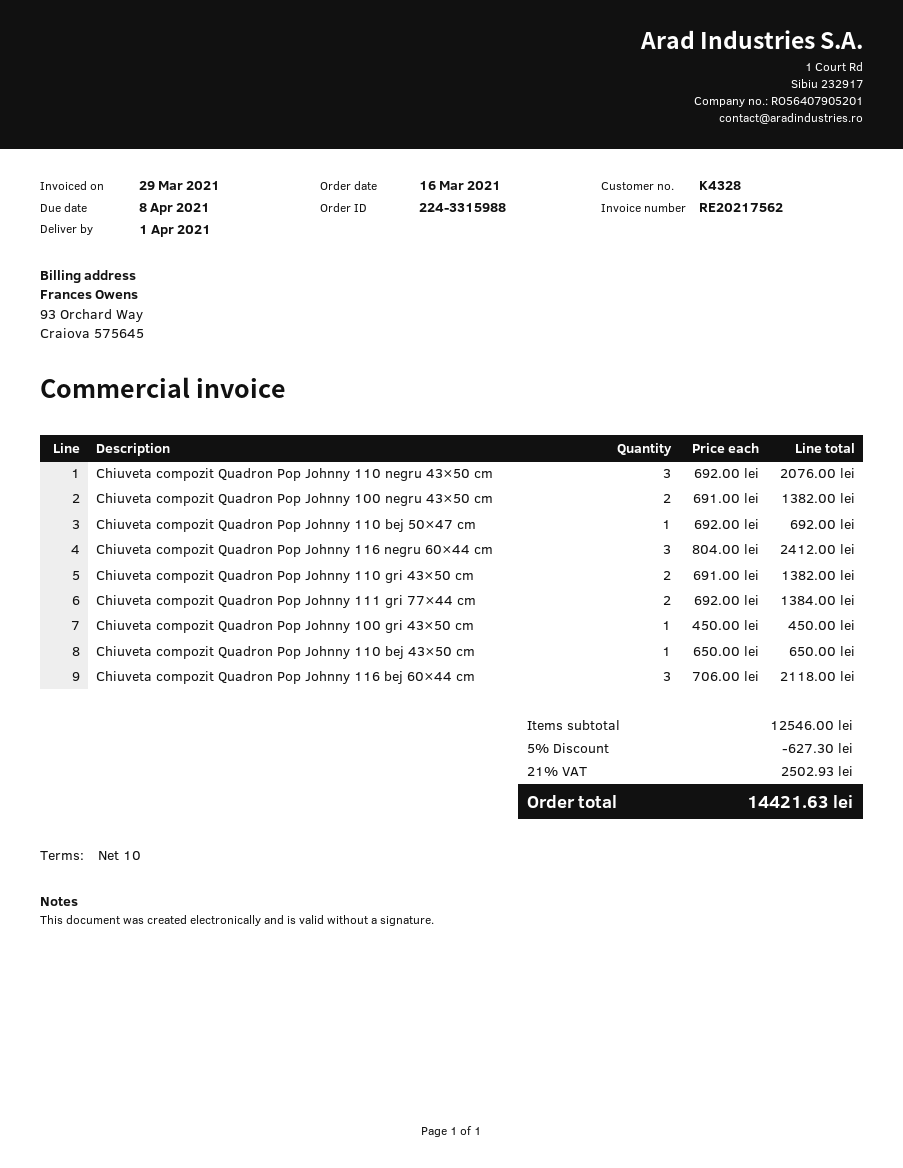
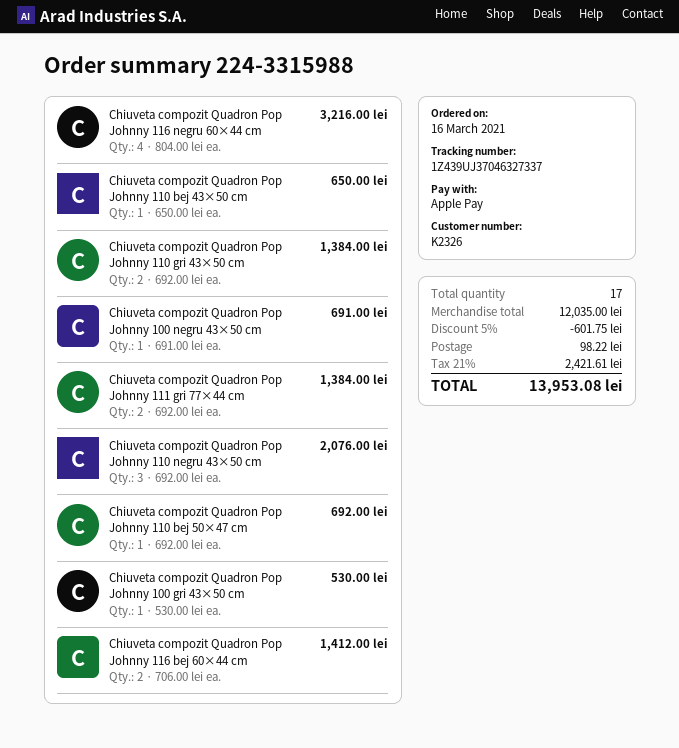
customer number: K4328 -> K2326
Chiuveta compozit Quadron Pop Johnny 100 negru 43×50 cm: 2 x 691.00 = 1382.00 -> 1 x 691.00 = 691.00
Chiuveta compozit Quadron Pop Johnny 116 negru 60×44 cm: 3 x 804.00 = 2412.00 -> 4 x 804.00 = 3216.00
Chiuveta compozit Quadron Pop Johnny 110 gri 43×50 cm: 2 x 691.00 = 1382.00 -> 2 x 692.00 = 1384.00
Chiuveta compozit Quadron Pop Johnny 100 gri 43×50 cm: 1 x 450.00 = 450.00 -> 1 x 530.00 = 530.00
Chiuveta compozit Quadron Pop Johnny 116 bej 60×44 cm: 3 x 706.00 = 2118.00 -> 2 x 706.00 = 1412.00
subtotal: 12546.00 -> 12035.00
discount: 5% = 627.30 -> 5% = 601.75
shipping: none -> 98.22
tax: 21% = 2502.93 -> 21% = 2421.61
total: 14421.63 -> 13953.08

